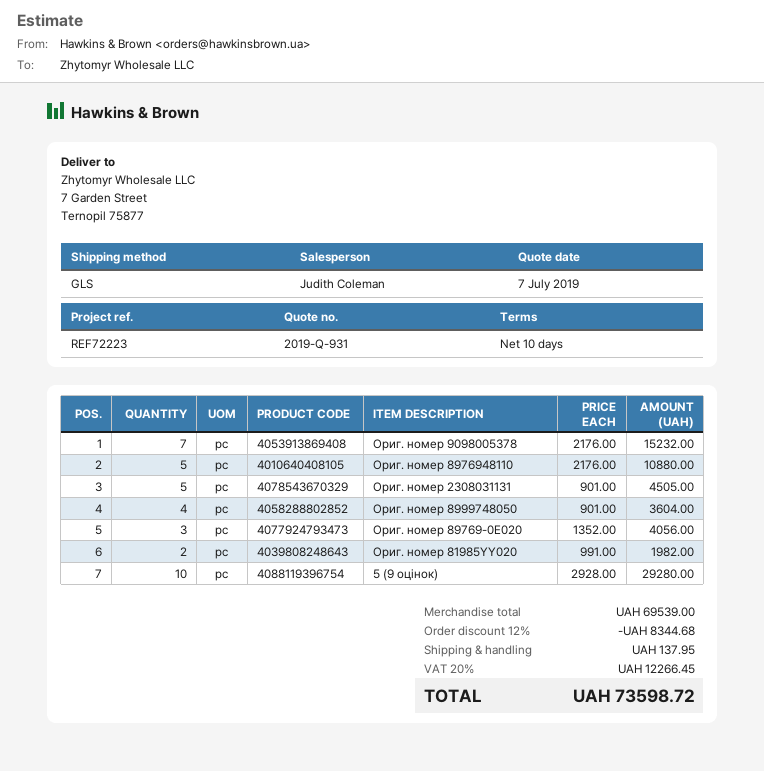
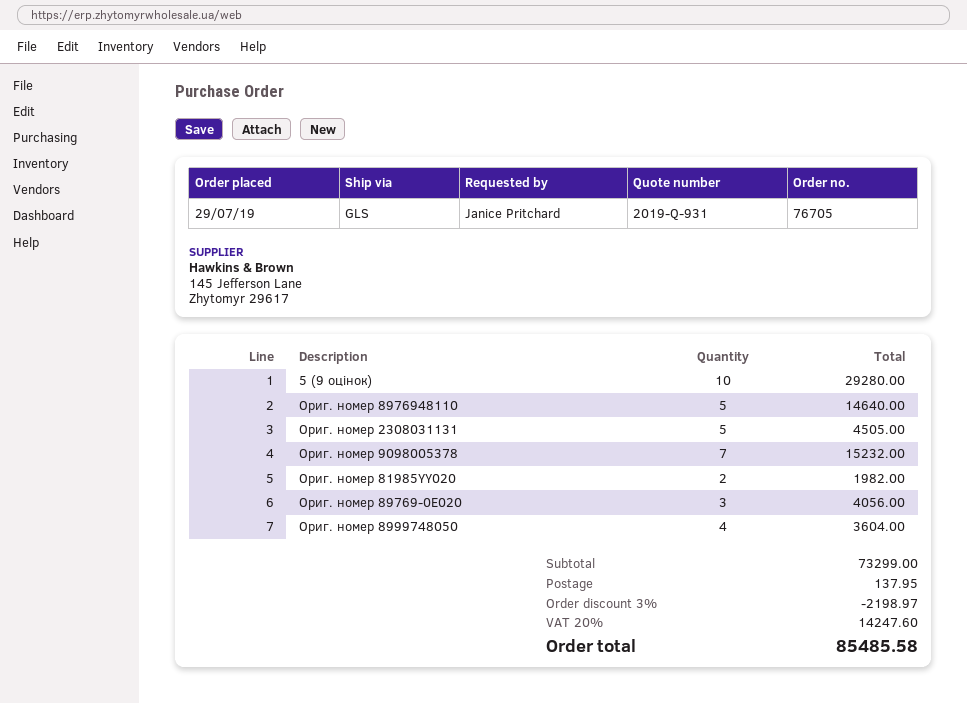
Ориг. номер 8976948110: 5 for 10880.00 -> 5 for 14640.00
subtotal: 69539.00 -> 73299.00
discount: 12% = 8344.68 -> 3% = 2198.97
tax: 20% = 12266.45 -> 20% = 14247.60
total: 73598.72 -> 85485.58

